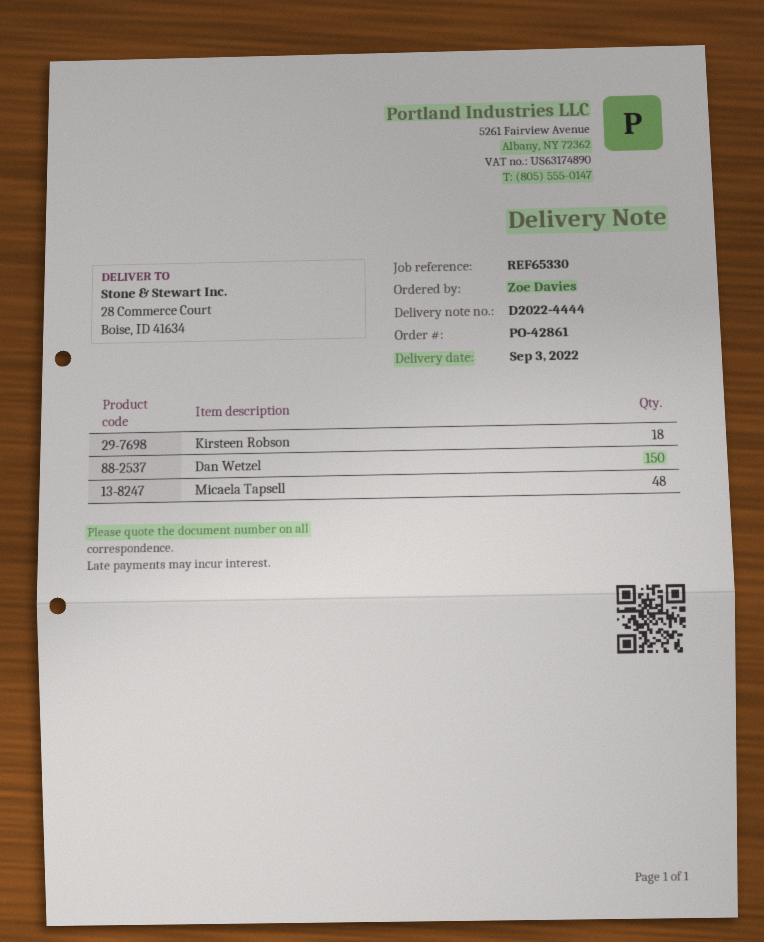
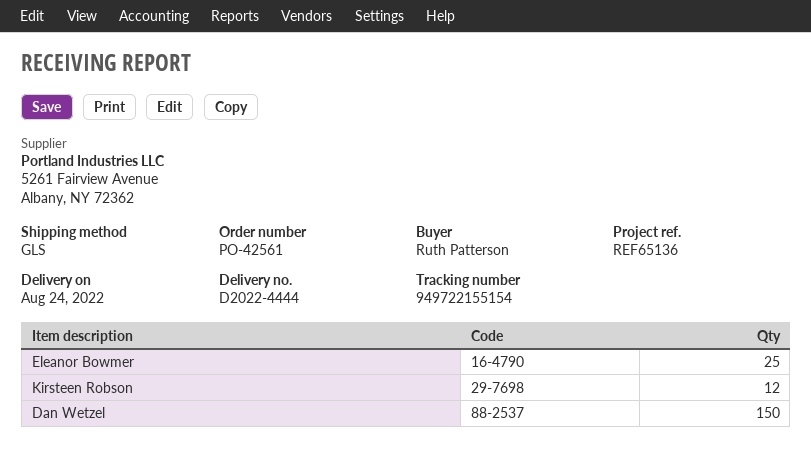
order number: PO-42861 -> PO-42561
delivery date: 2022-09-03 -> 2022-08-24
reference: REF65330 -> REF65136
ordered by: Zoe Davies -> Ruth Patterson
Kirsteen Robson: 18 -> 12
Micaela Tapsell: 48 -> none
Eleanor Bowmer: none -> 25

